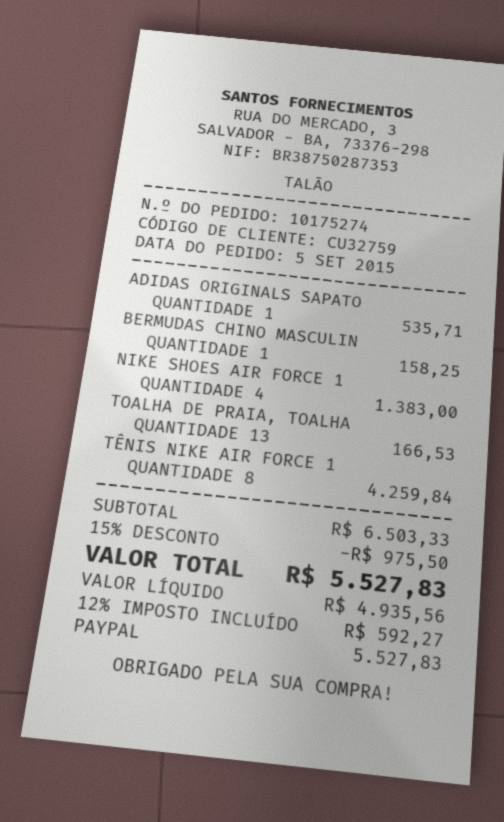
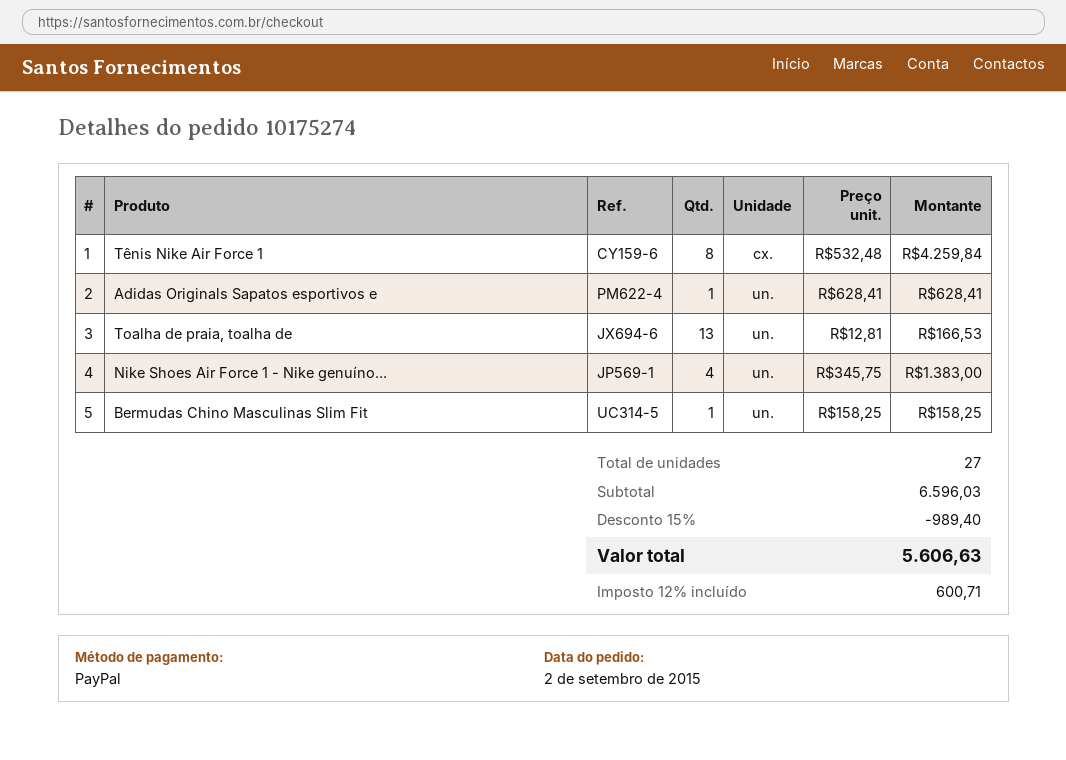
order date: 2015-09-05 -> 2015-09-02
ADIDAS ORIGINALS SAPATO: 1 for 535.71 -> 1 for 628.41
subtotal: 6503.33 -> 6596.03
discount: 15% = 975.50 -> 15% = 989.40
tax: 12% = 592.27 -> 12% = 600.71
total: 5527.83 -> 5606.63

